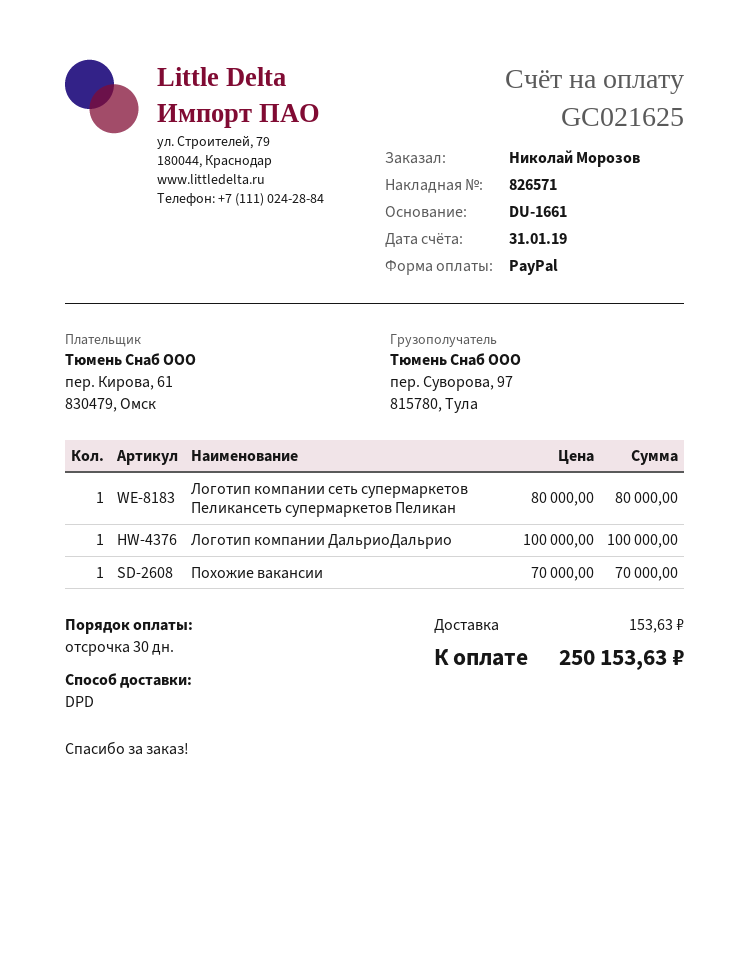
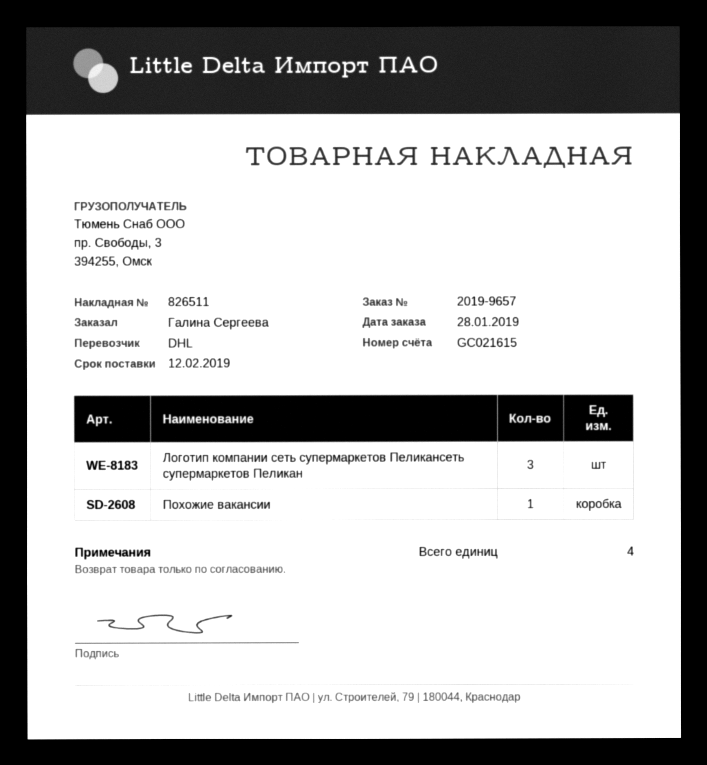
delivery note number: 826571 -> 826511
invoice number: GC021625 -> GC021615
ordered by: Николай Морозов -> Галина Сергеева
shipping method: DPD -> DHL
ship to: пер. Суворова, 97, 815780, Тула -> пр. Свободы, 3, 394255, Омск
Логотип компании сеть супермаркетов Пеликансеть супермаркетов Пеликан: 1 -> 3
Логотип компании ДальриоДальрио: 1 -> none

